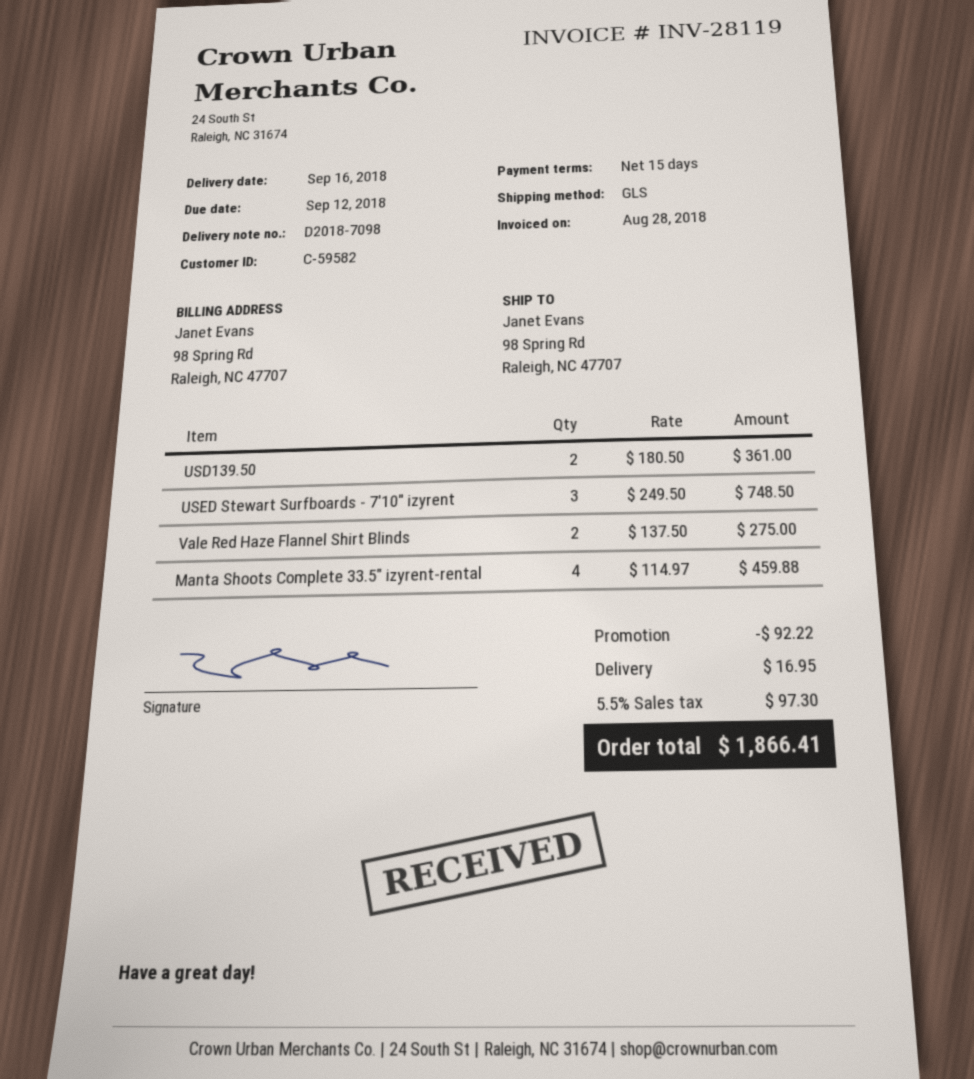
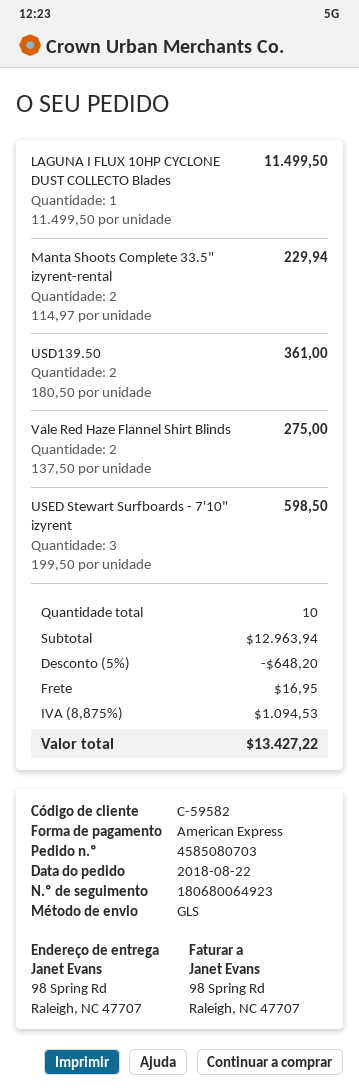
USED Stewart Surfboards - 7'10" izyrent: 3 x 249.50 = 748.50 -> 3 x 199.50 = 598.50
Manta Shoots Complete 33.5" izyrent-rental: 4 x 114.97 = 459.88 -> 2 x 114.97 = 229.94
LAGUNA I FLUX 10HP CYCLONE DUST COLLECTO Blades: none -> 1 x 11499.50 = 11499.50
discount: 92.22 -> 648.20
tax: 5.5% = 97.30 -> 8.875% = 1094.53
total: 1866.41 -> 13427.22

